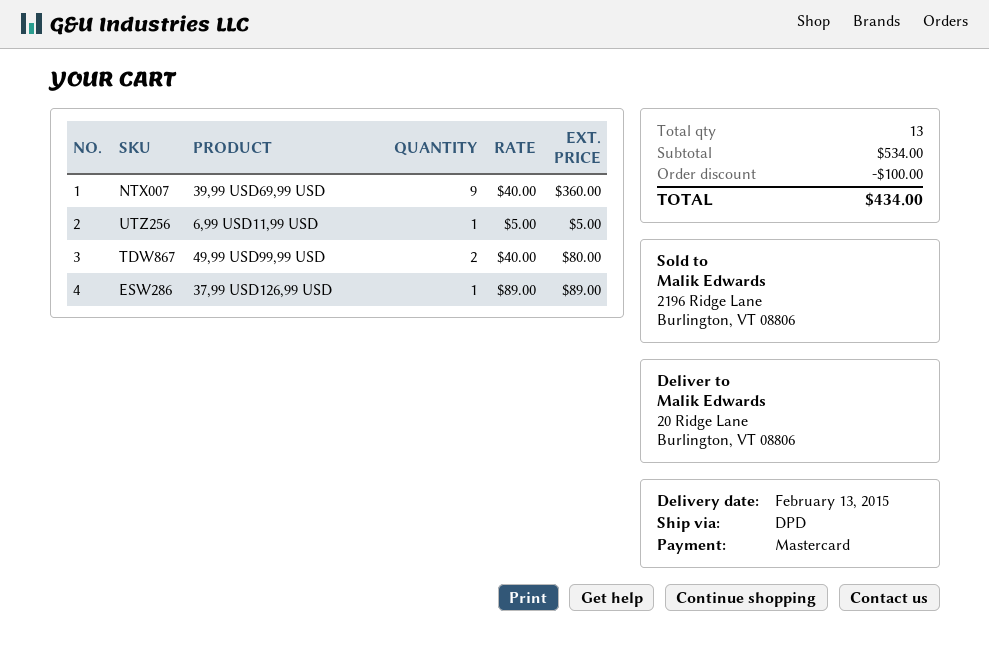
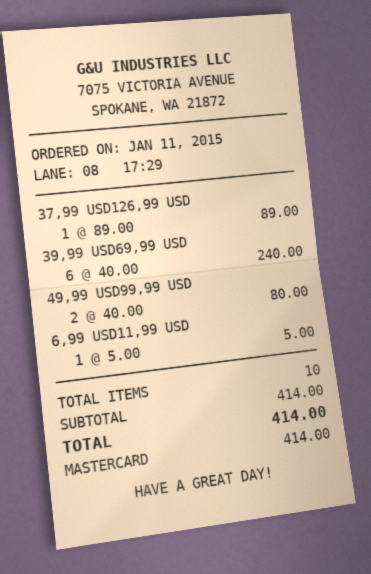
39,99 USD69,99 USD: 9 x 40.00 = 360.00 -> 6 x 40.00 = 240.00
total quantity: 13 -> 10
subtotal: 534.00 -> 414.00
discount: 100.00 -> none
total: 434.00 -> 414.00

